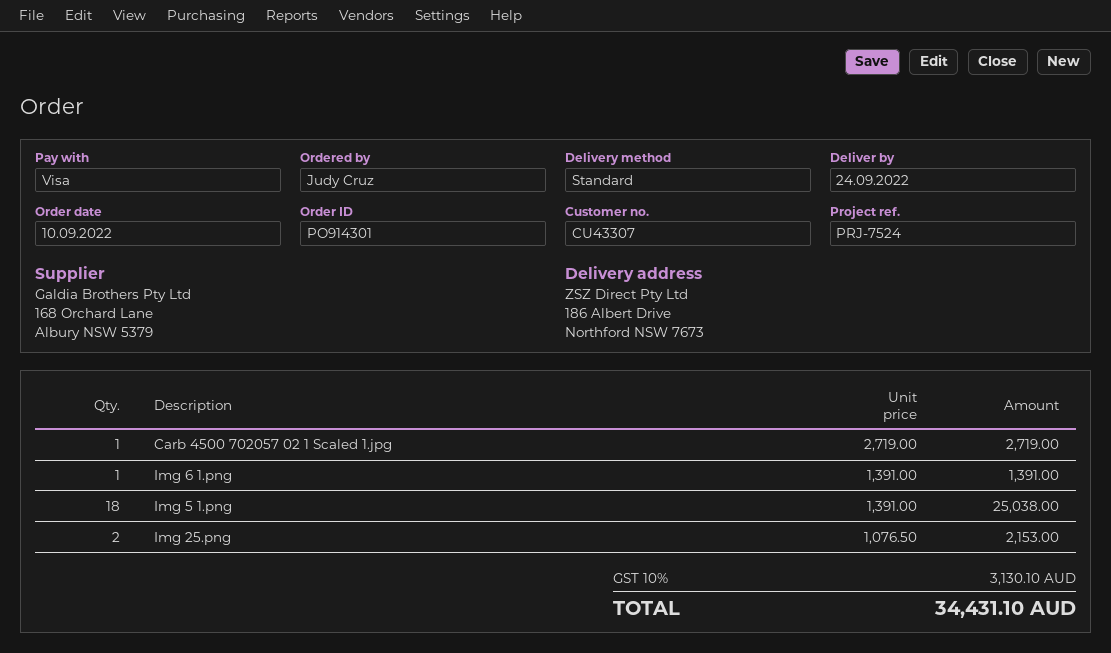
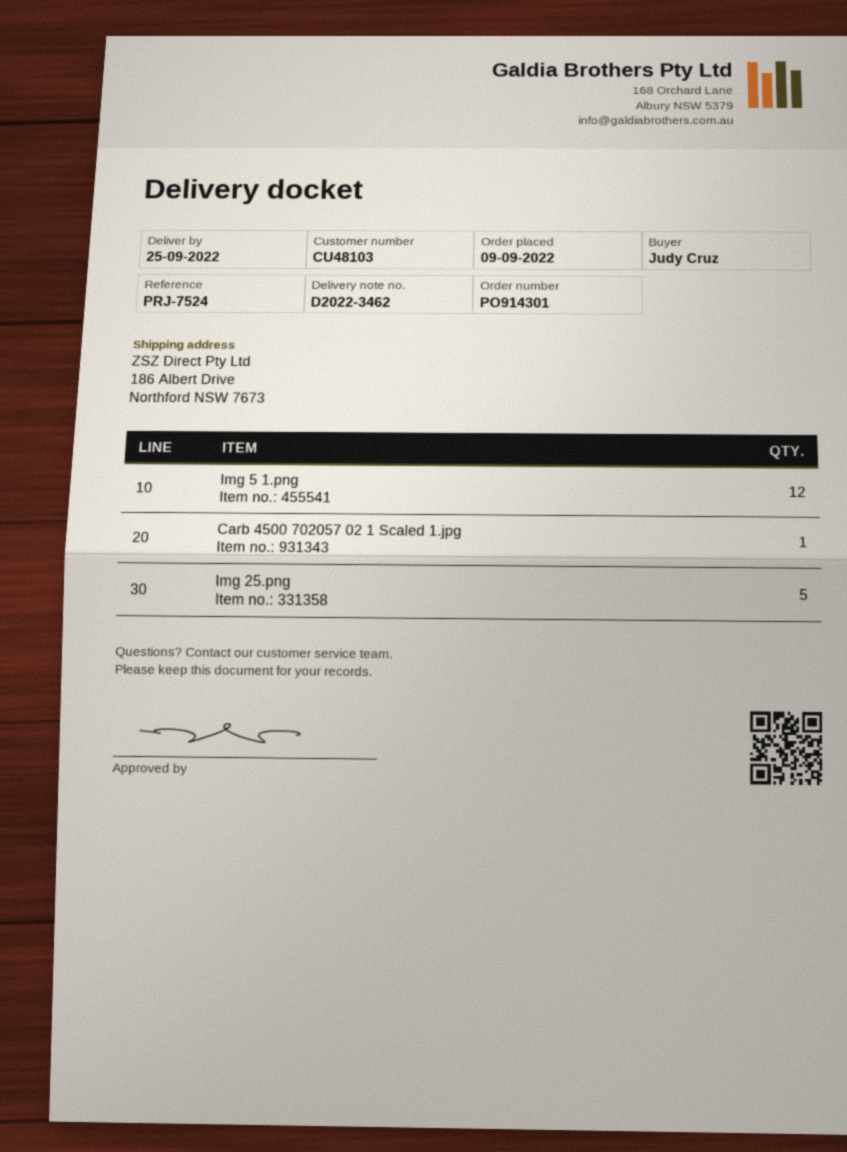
order date: 2022-09-10 -> 2022-09-09
delivery date: 2022-09-24 -> 2022-09-25
customer number: CU43307 -> CU48103
Img 6 1.png: 1 -> none
Img 5 1.png: 18 -> 12
Img 25.png: 2 -> 5

